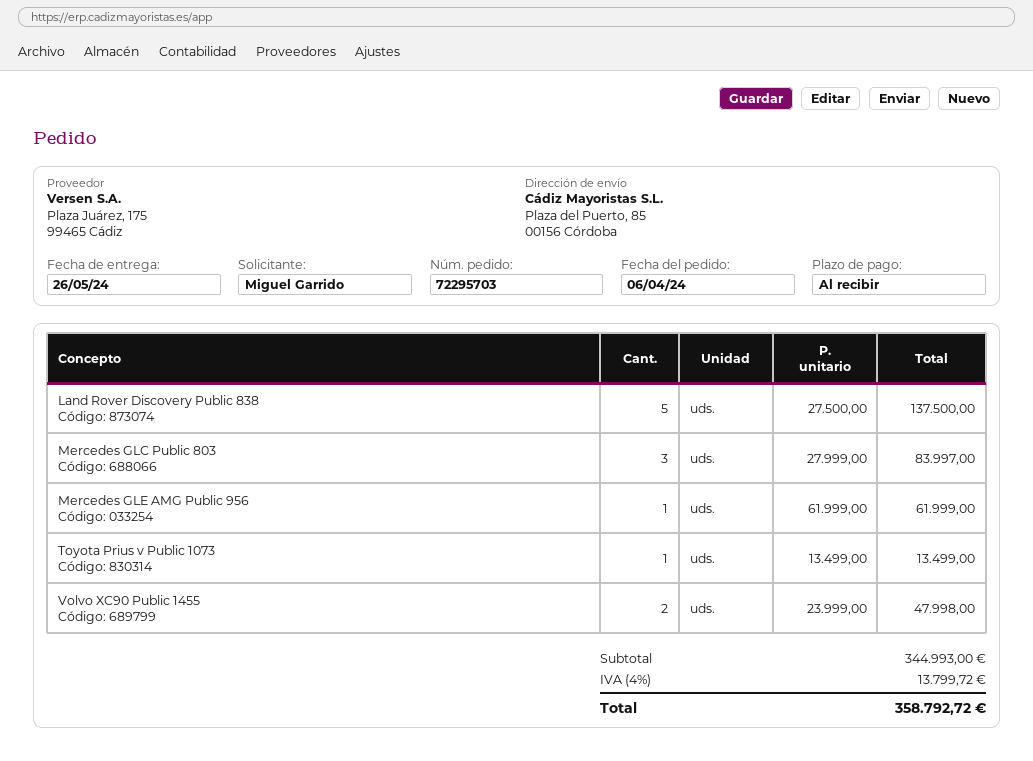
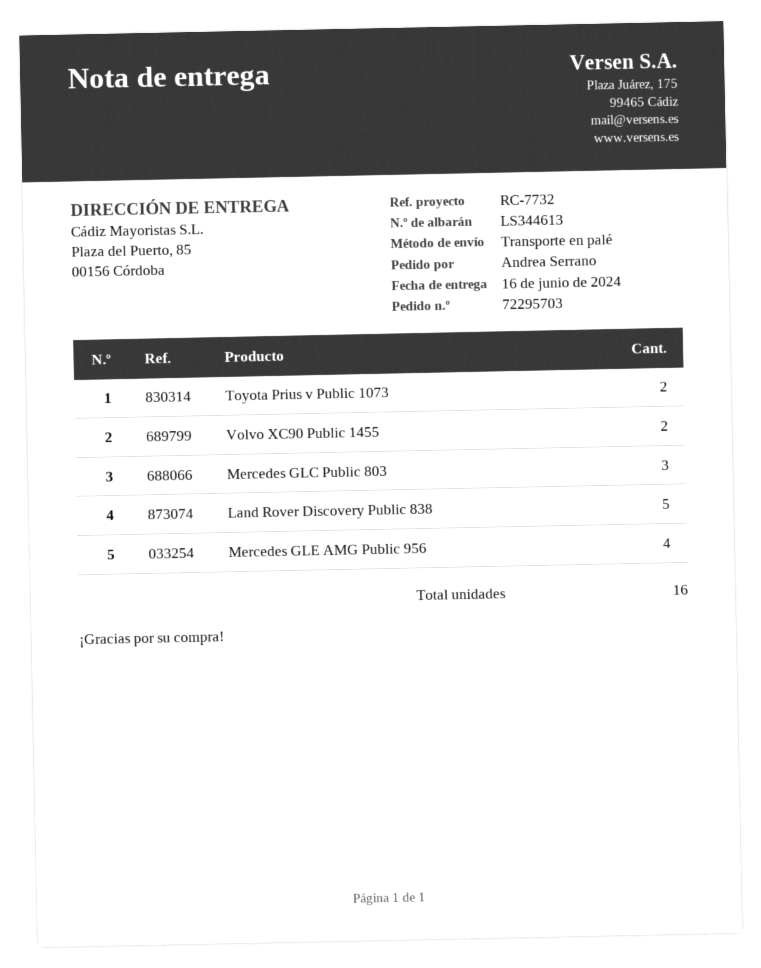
delivery date: 2024-05-26 -> 2024-06-16
ordered by: Miguel Garrido -> Andrea Serrano
Mercedes GLE AMG Public 956: 1 -> 4
Toyota Prius v Public 1073: 1 -> 2

